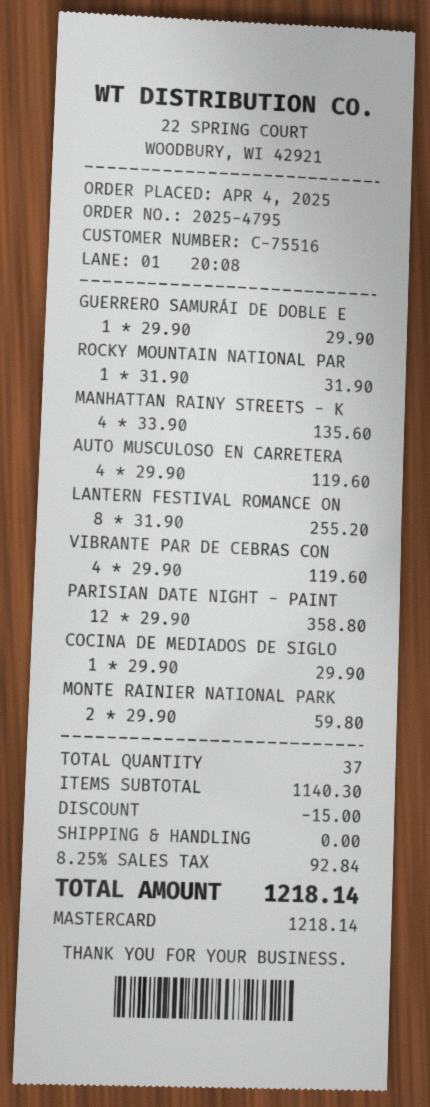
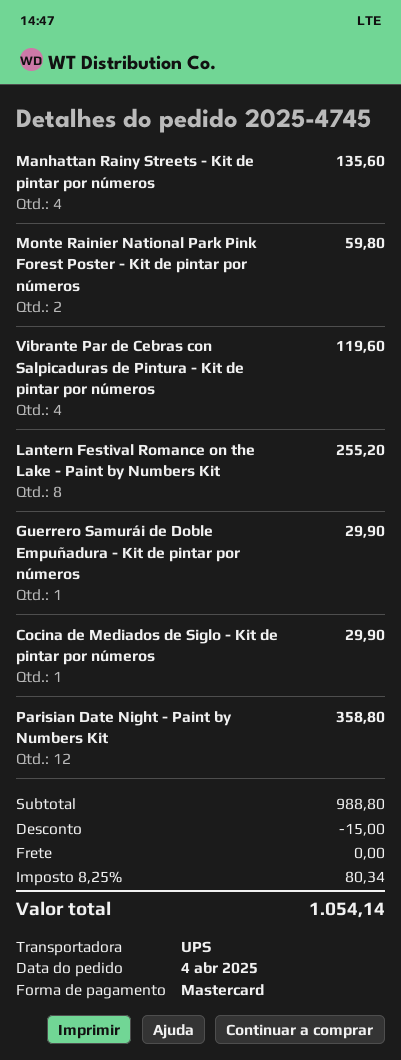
order number: 2025-4795 -> 2025-4745
ROCKY MOUNTAIN NATIONAL PAR: 1 for 31.90 -> none
AUTO MUSCULOSO EN CARRETERA: 4 for 119.60 -> none
subtotal: 1140.30 -> 988.80
tax: 8.25% = 92.84 -> 8.25% = 80.34
total: 1218.14 -> 1054.14

